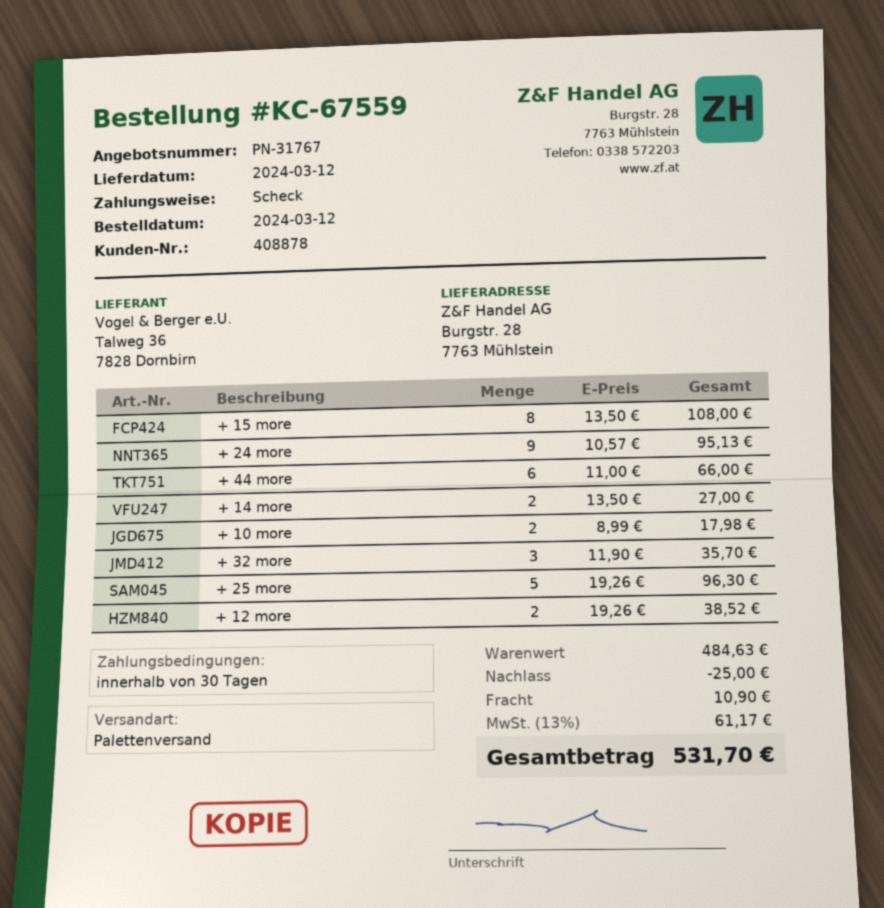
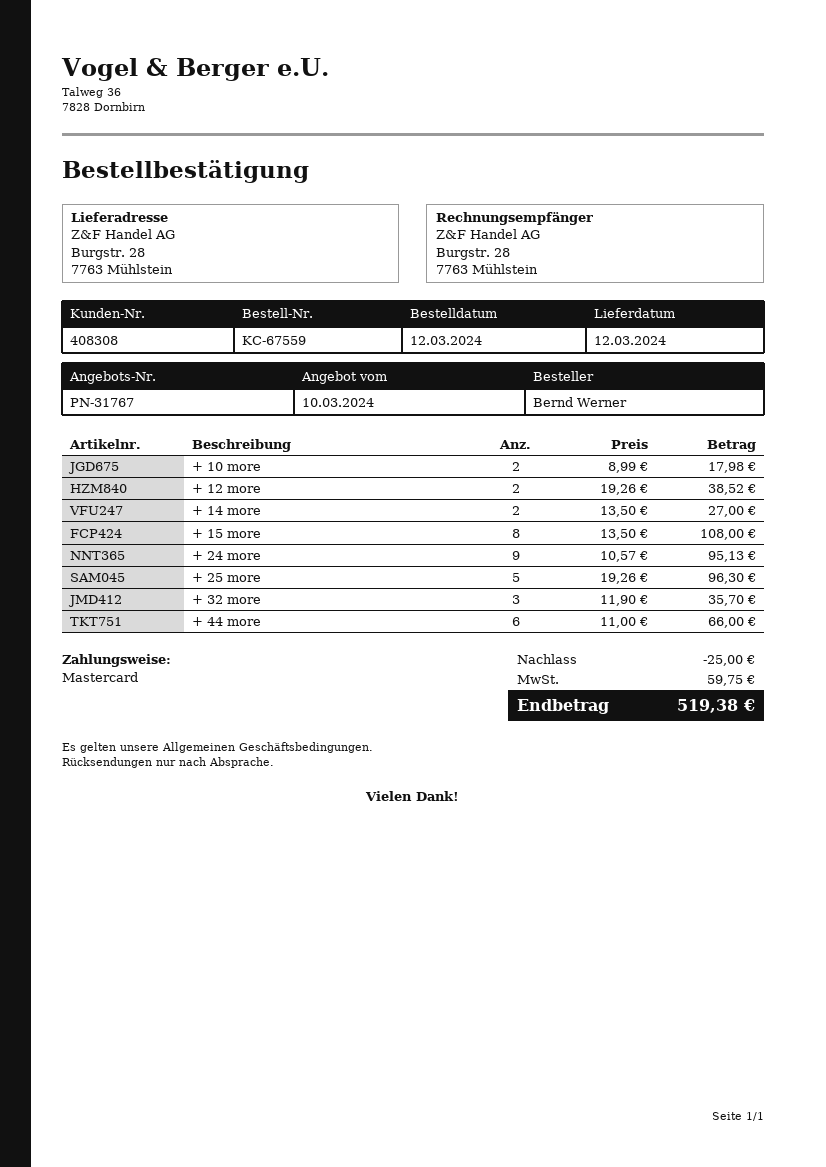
customer number: 408878 -> 408308
payment method: cheque -> Mastercard
shipping: 10.90 -> none
tax: 61.17 -> 59.75
total: 531.70 -> 519.38

